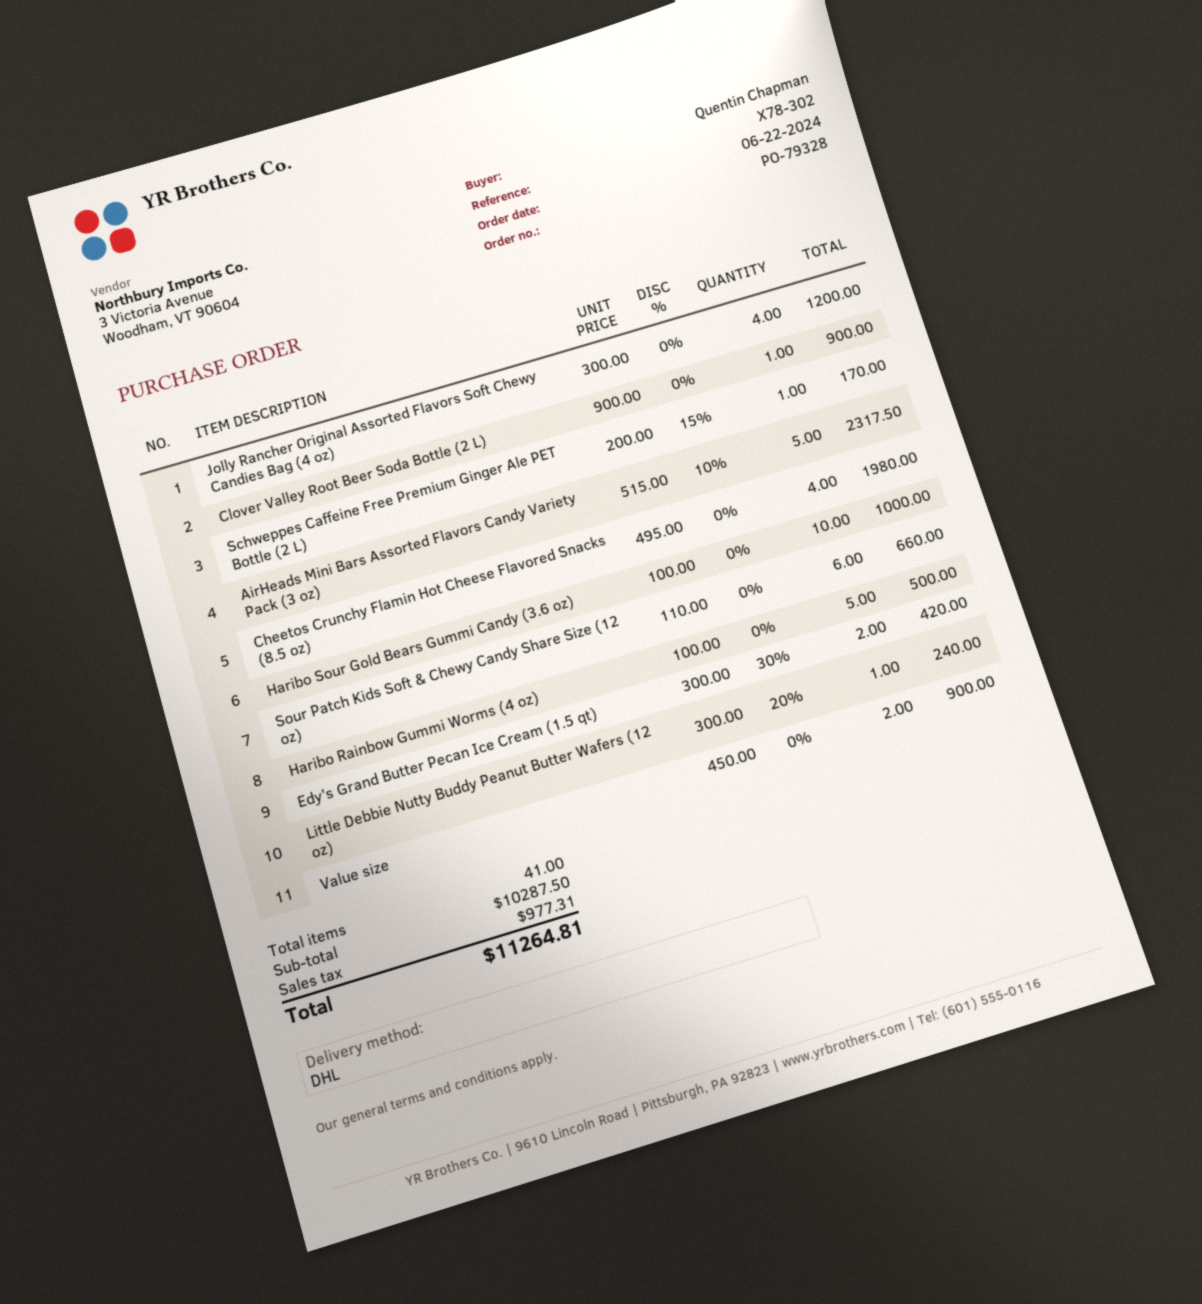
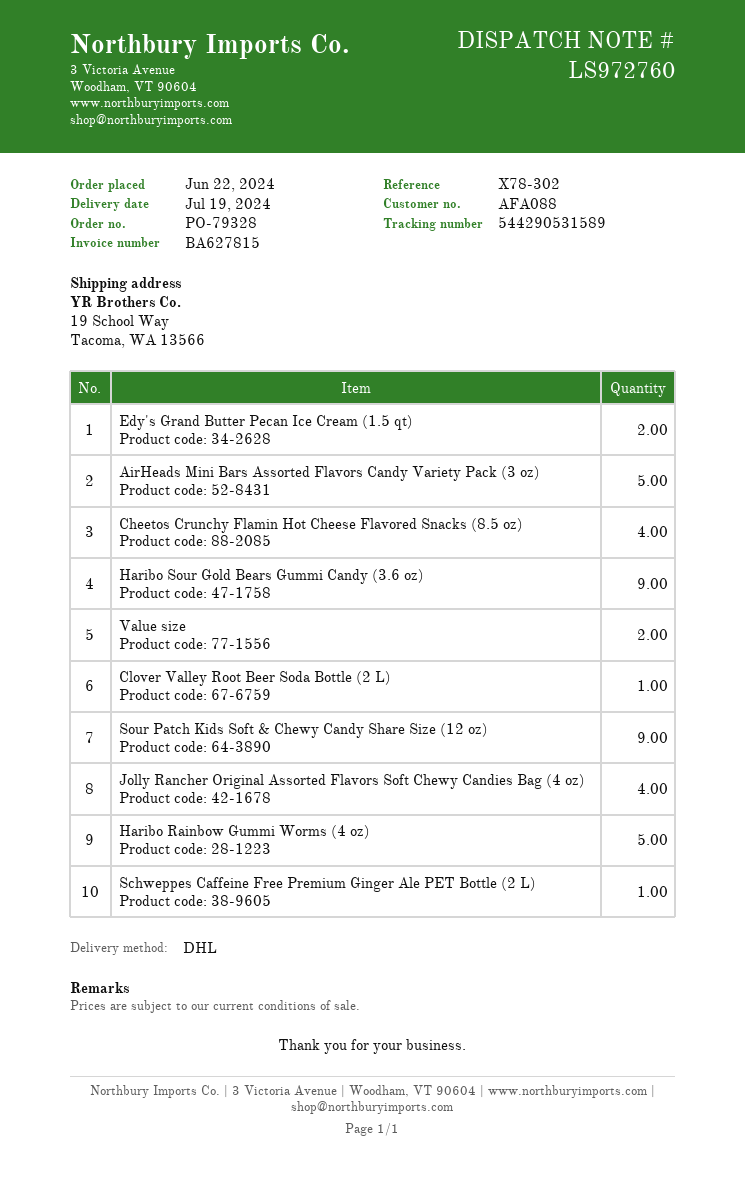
Haribo Sour Gold Bears Gummi Candy (3.6 oz): 10 -> 9
Sour Patch Kids Soft & Chewy Candy Share Size (12 oz): 6 -> 9
Little Debbie Nutty Buddy Peanut Butter Wafers (12 oz): 1 -> none

